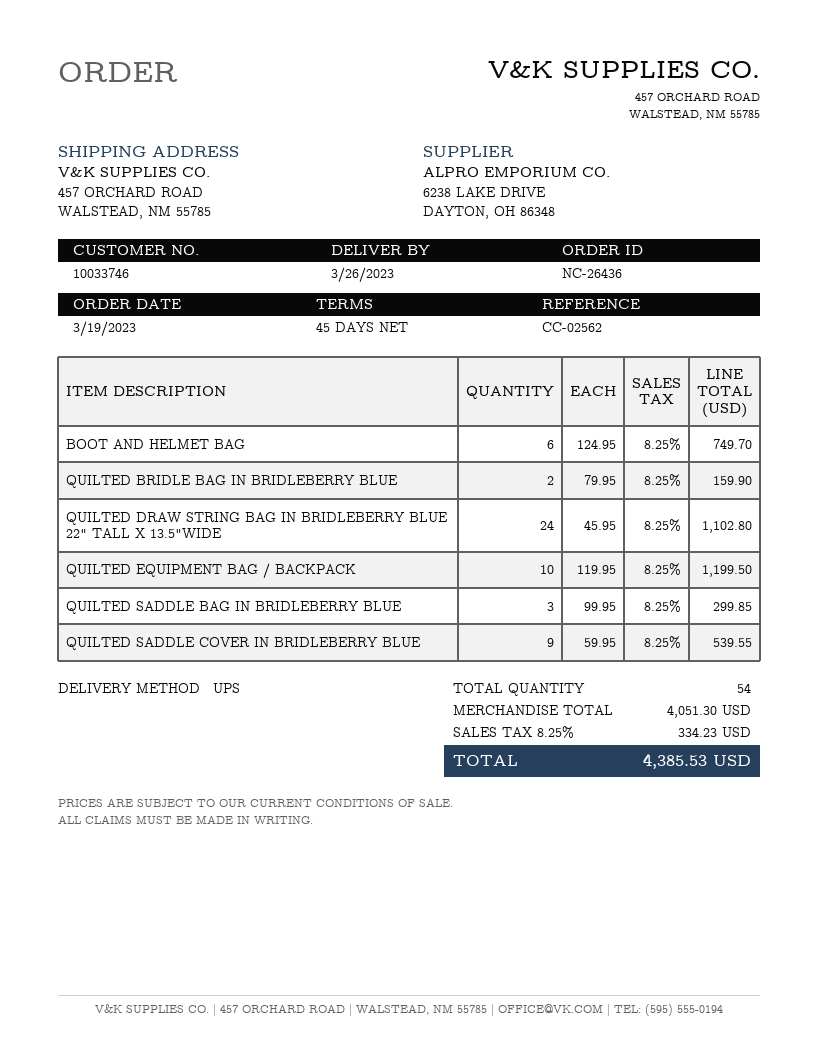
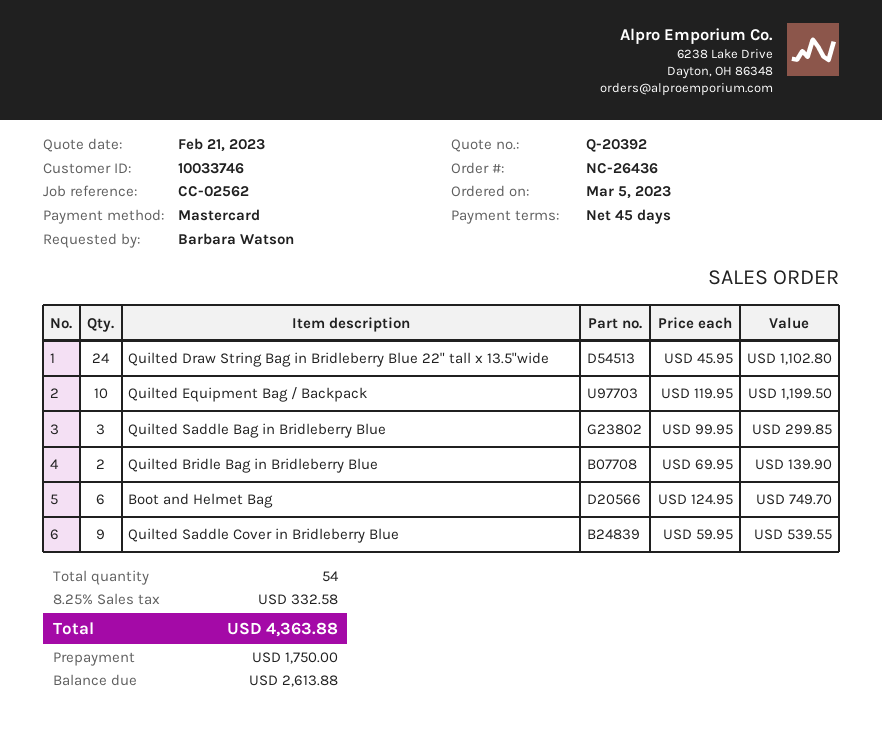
order date: 2023-03-19 -> 2023-03-05
QUILTED BRIDLE BAG IN BRIDLEBERRY BLUE: 2 x 79.95 = 159.90 -> 2 x 69.95 = 139.90
tax: 8.25% = 334.23 -> 8.25% = 332.58
total: 4385.53 -> 4363.88

